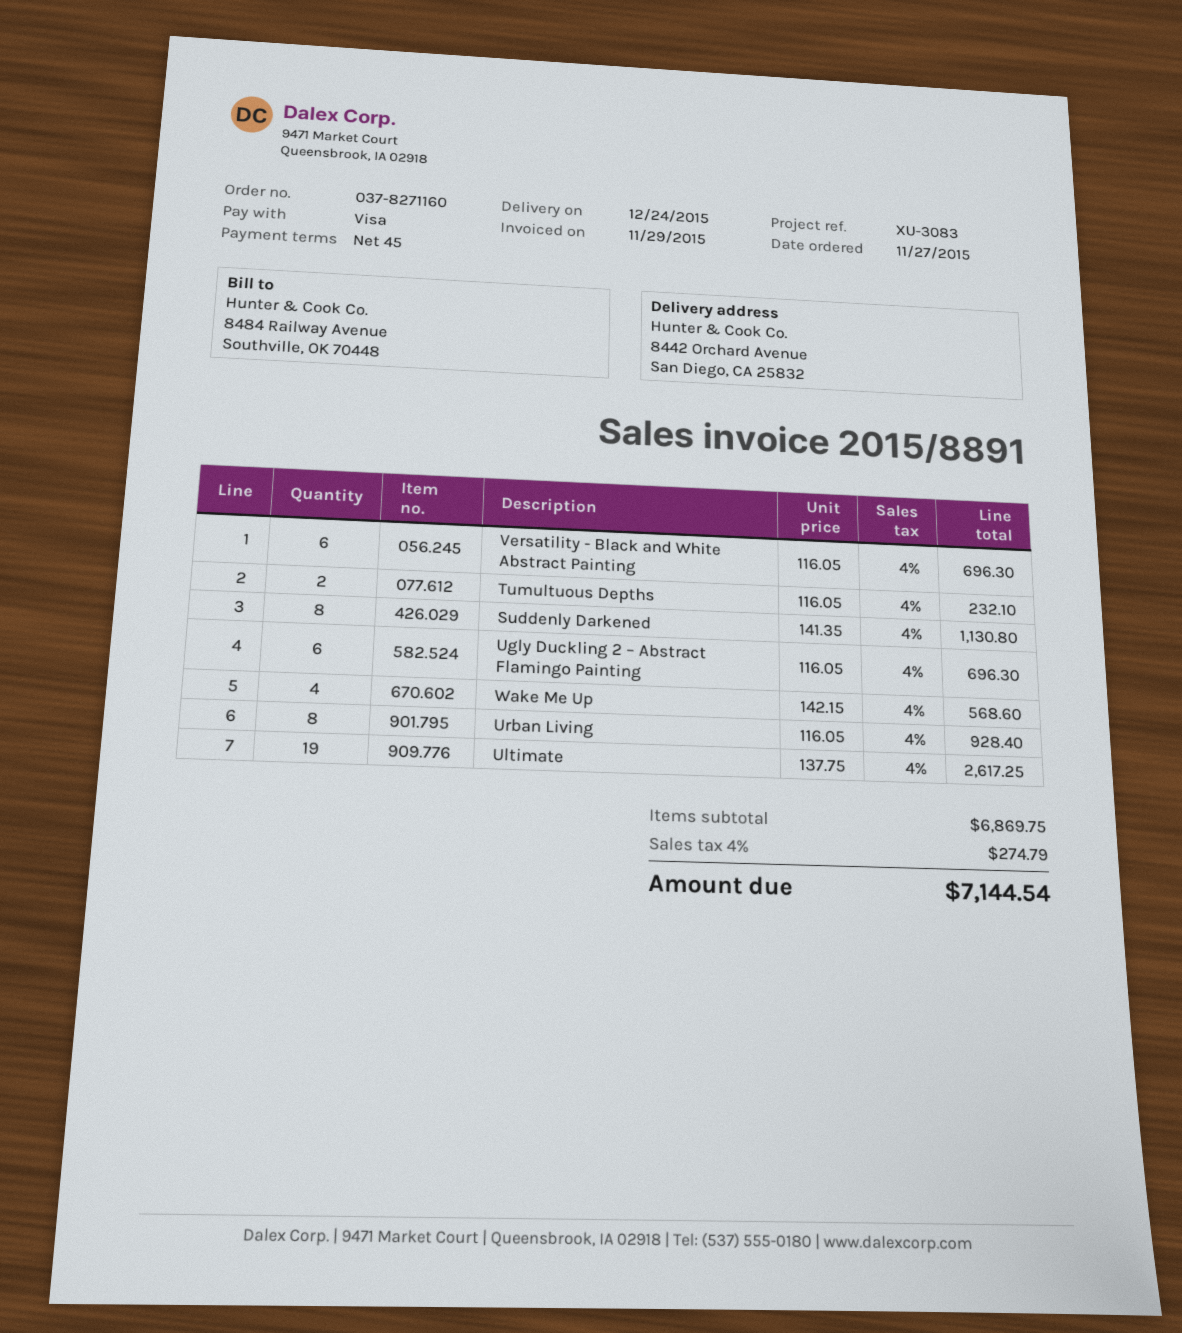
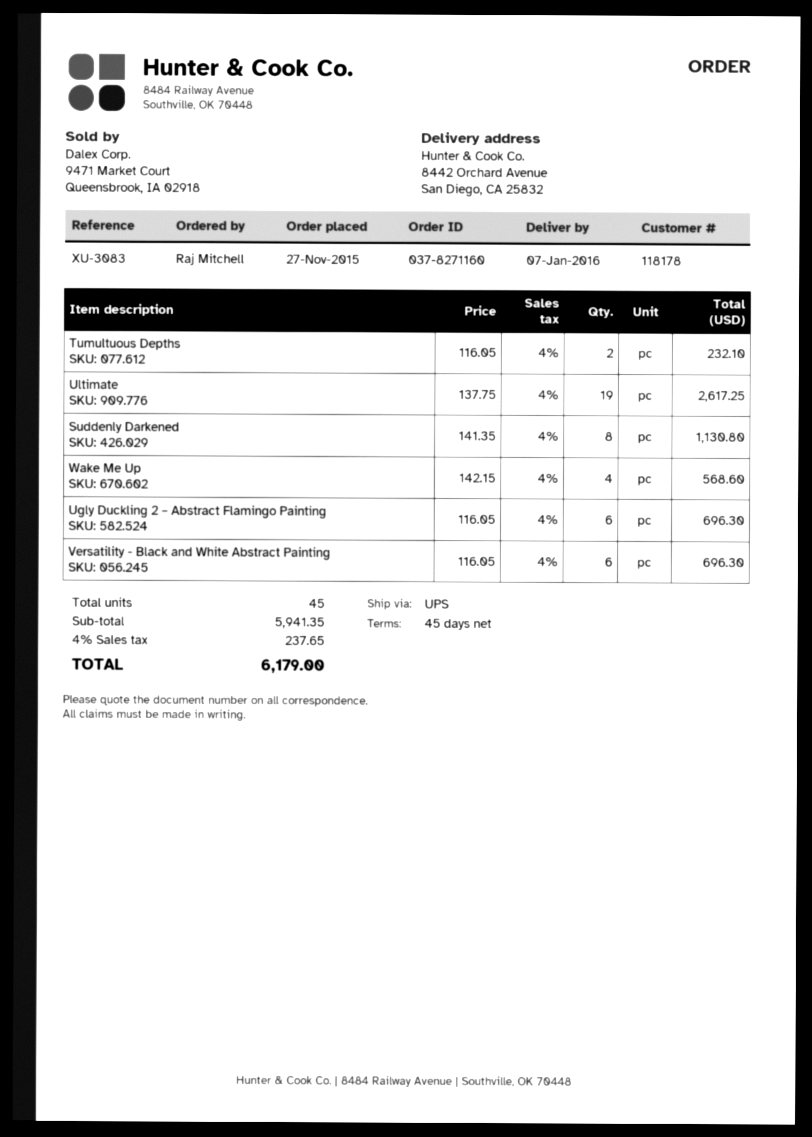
delivery date: 2015-12-24 -> 2016-01-07
Urban Living: 8 x 116.05 = 928.40 -> none
subtotal: 6869.75 -> 5941.35
tax: 4% = 274.79 -> 4% = 237.65
total: 7144.54 -> 6179.00

